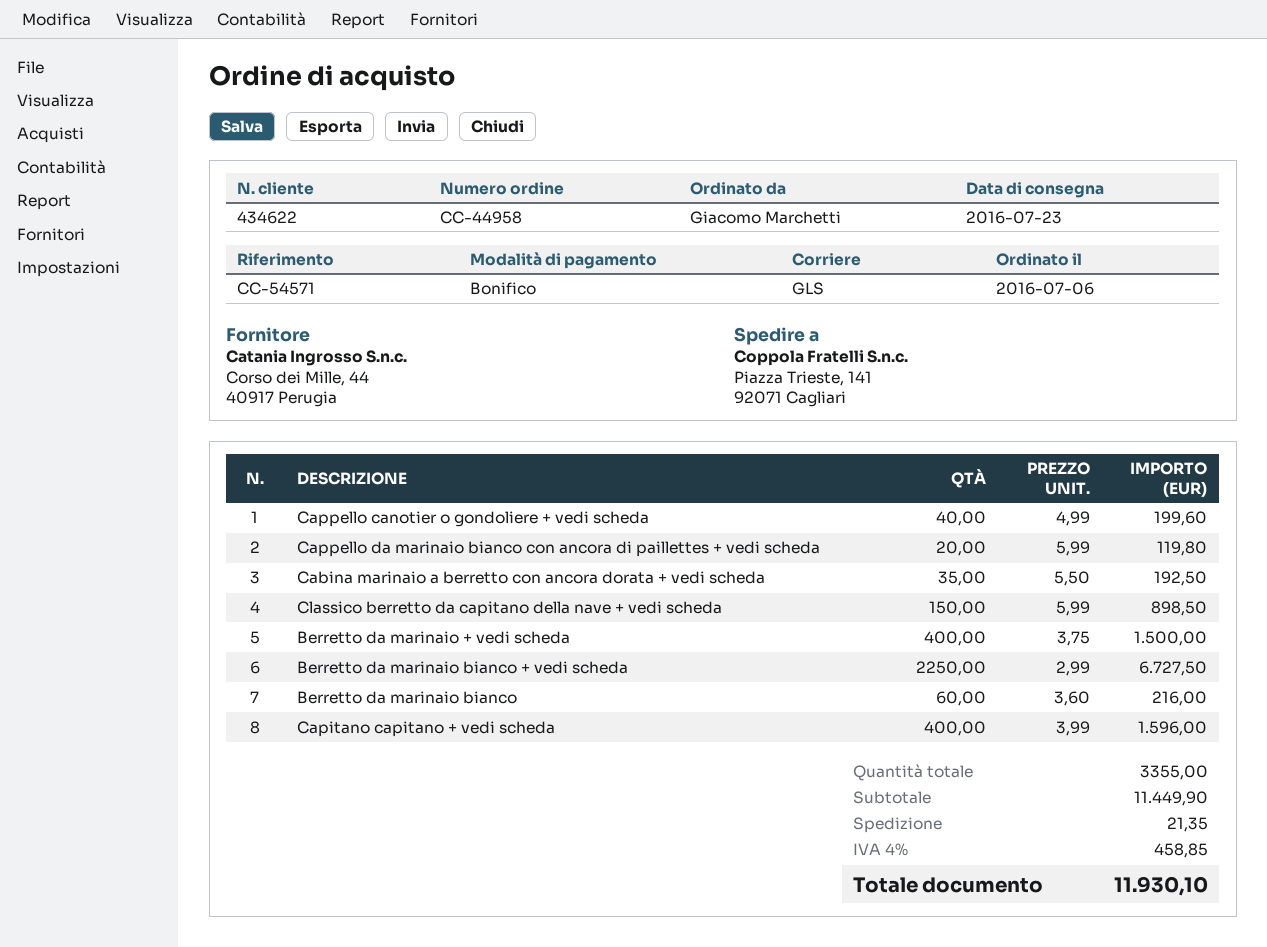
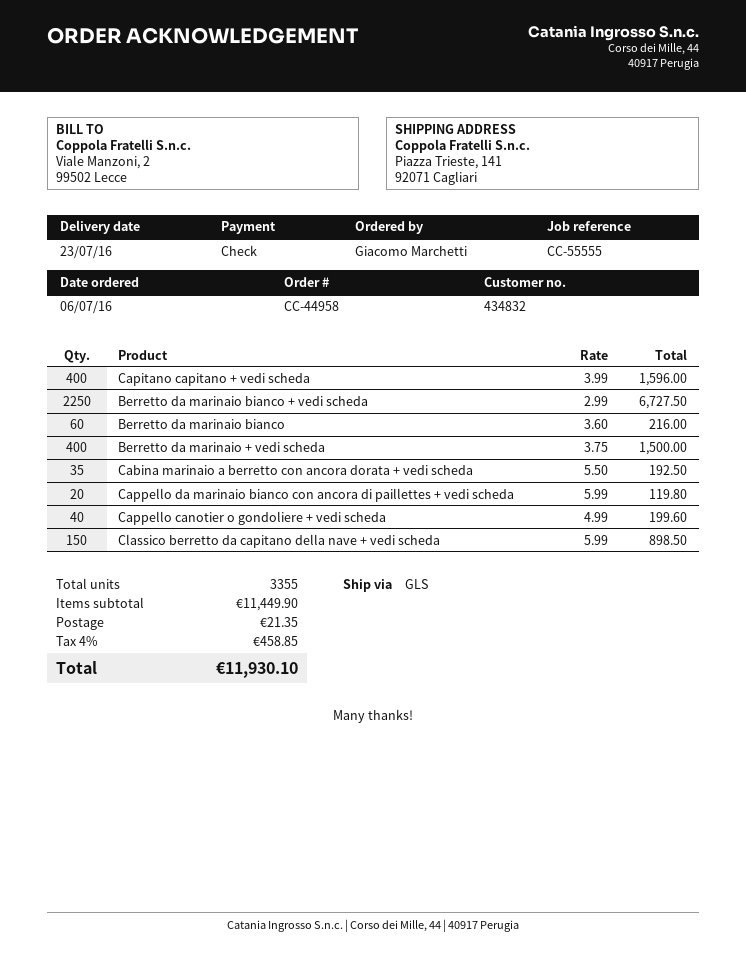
customer number: 434622 -> 434832
reference: CC-54571 -> CC-55555
payment method: bank transfer -> cheque

